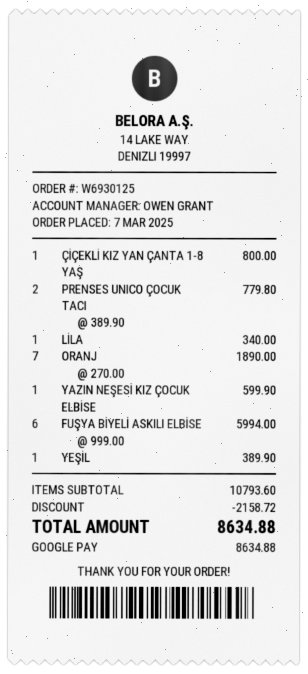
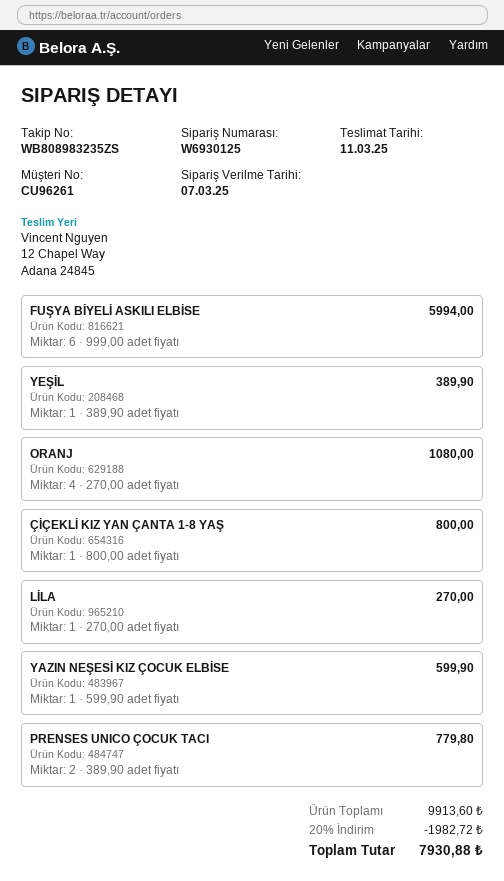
LİLA: 1 x 340.00 = 340.00 -> 1 x 270.00 = 270.00
ORANJ: 7 x 270.00 = 1890.00 -> 4 x 270.00 = 1080.00
subtotal: 10793.60 -> 9913.60
discount: 2158.72 -> 1982.72
total: 8634.88 -> 7930.88

